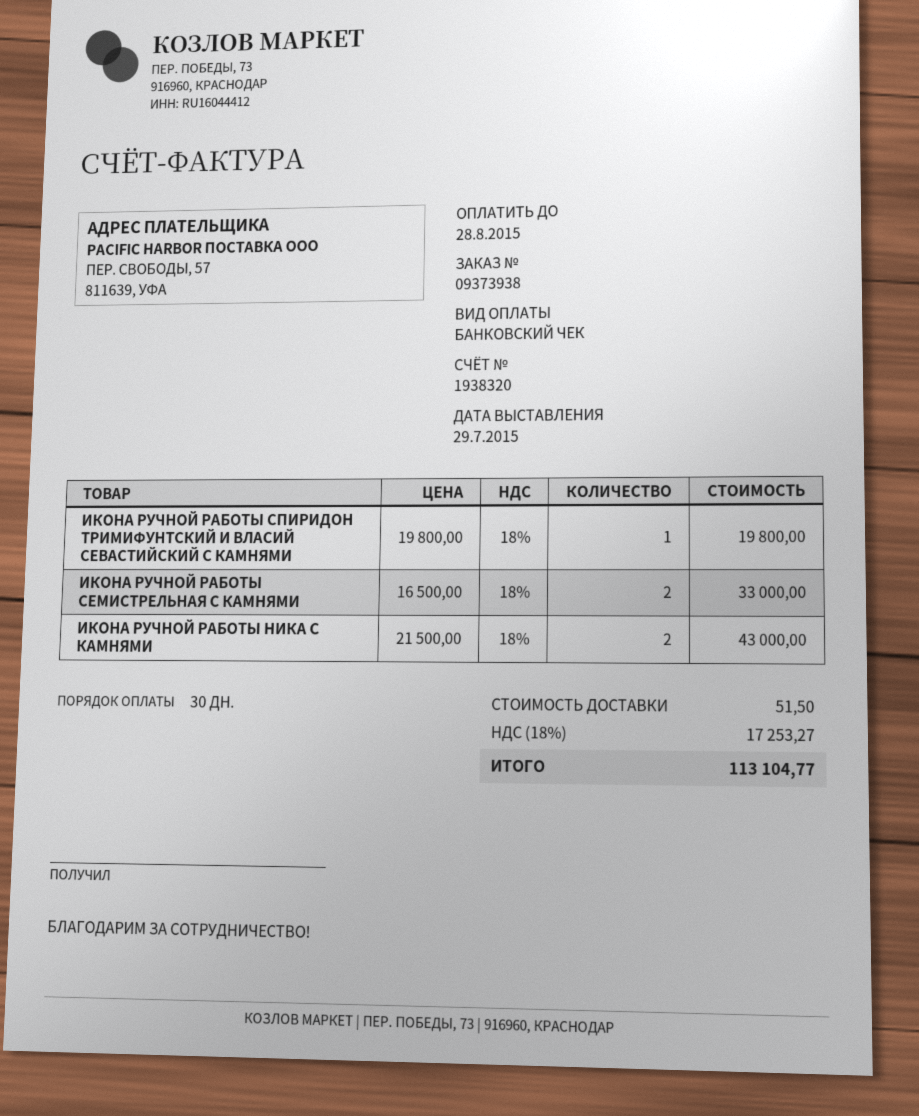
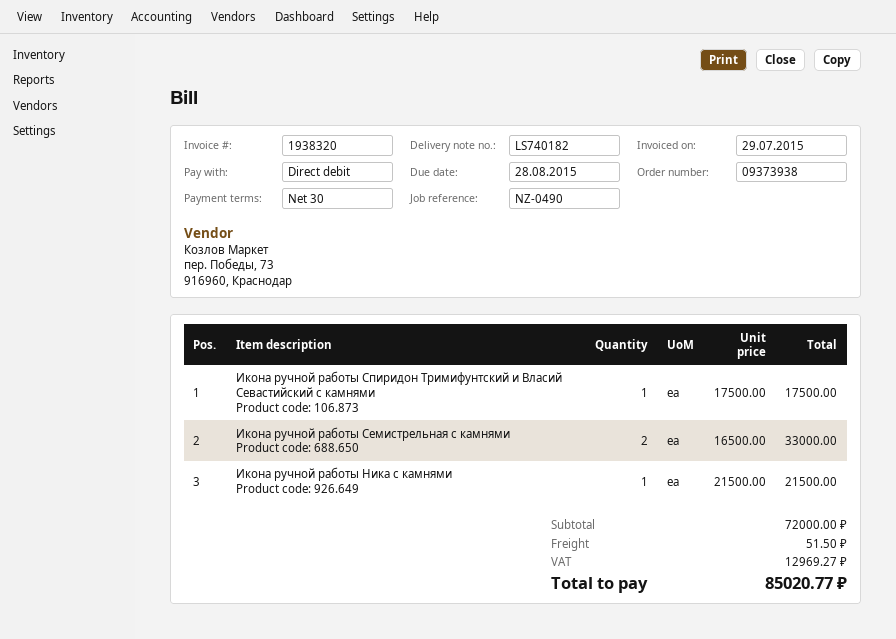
payment method: cheque -> direct debit
ИКОНА РУЧНОЙ РАБОТЫ СПИРИДОН ТРИМИФУНТСКИЙ И ВЛАСИЙ СЕВАСТИЙСКИЙ С КАМНЯМИ: 1 x 19800.00 = 19800.00 -> 1 x 17500.00 = 17500.00
ИКОНА РУЧНОЙ РАБОТЫ НИКА С КАМНЯМИ: 2 x 21500.00 = 43000.00 -> 1 x 21500.00 = 21500.00
tax: 17253.27 -> 12969.27
total: 113104.77 -> 85020.77

